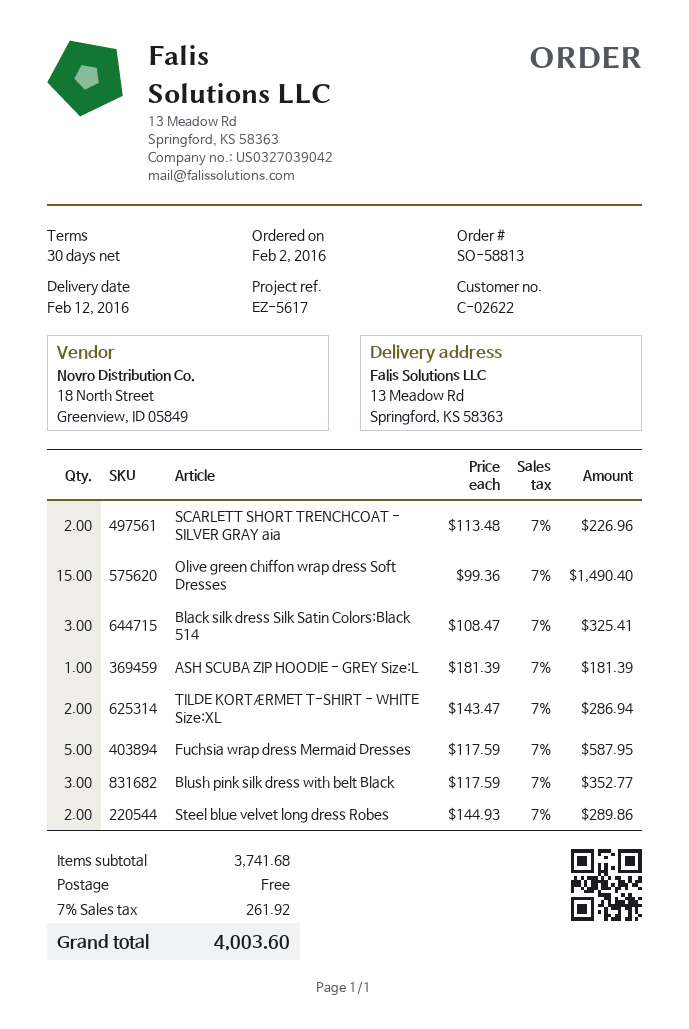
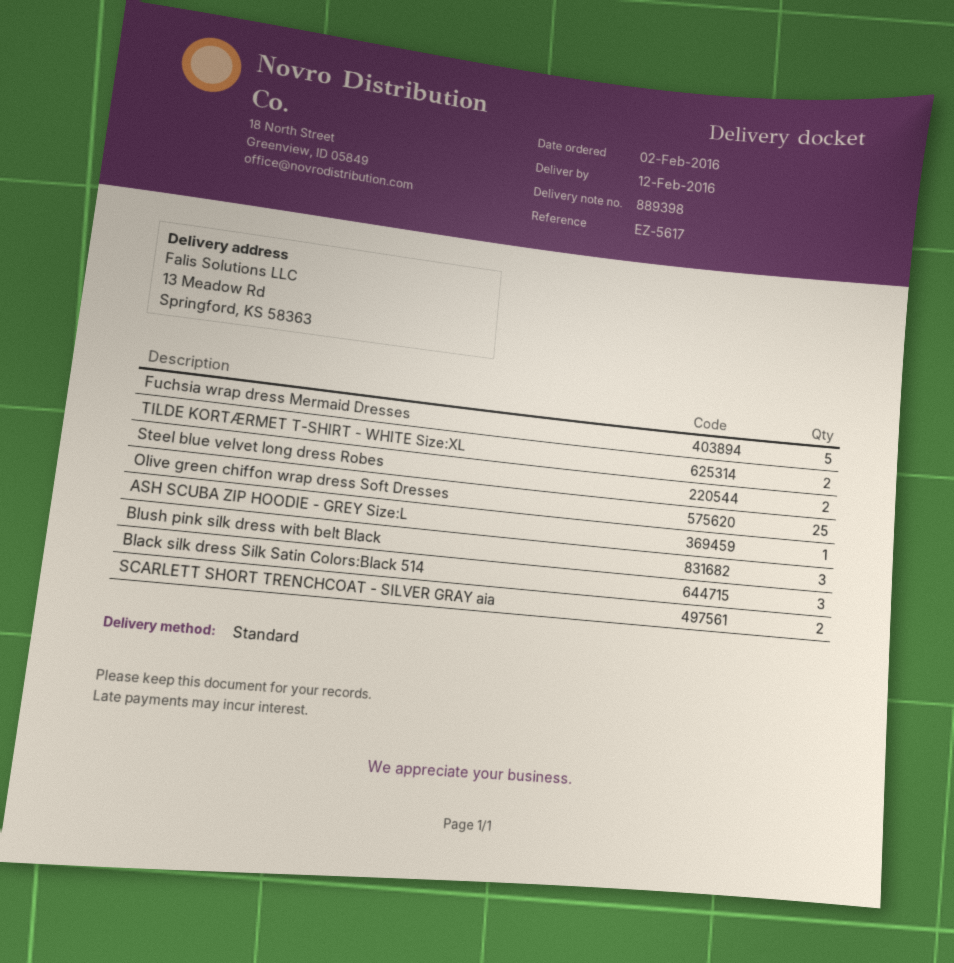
Olive green chiffon wrap dress Soft Dresses: 15 -> 25

